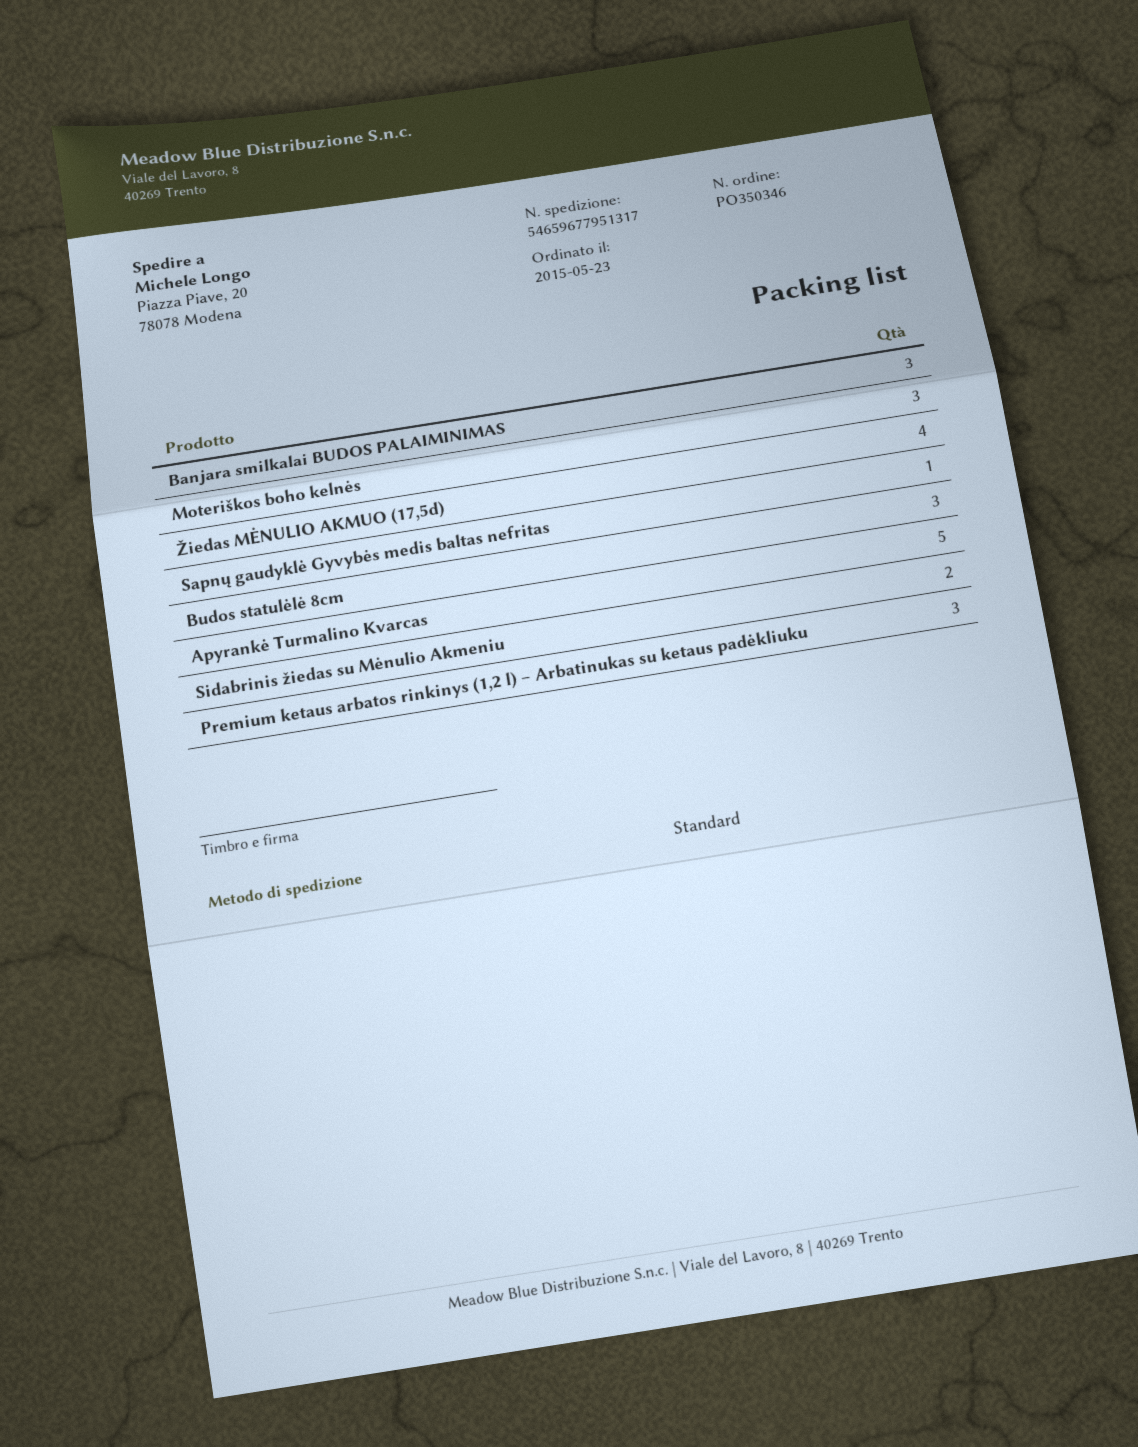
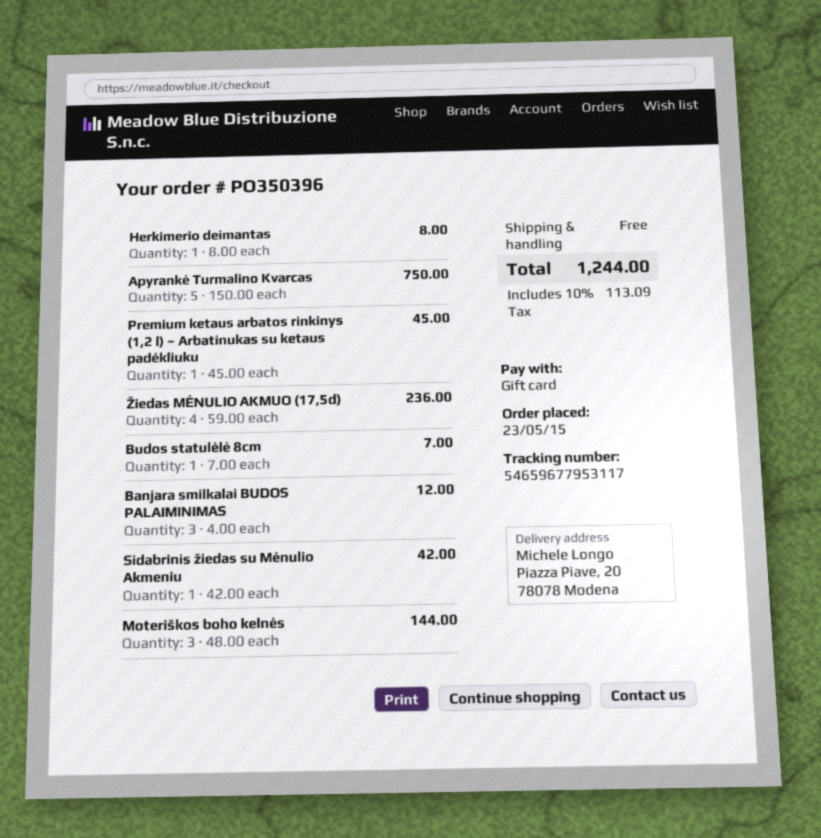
order number: PO350346 -> PO350396
tracking number: 54659677951317 -> 54659677953117
Sapnų gaudyklė Gyvybės medis baltas nefritas: 1 -> none
Budos statulėlė 8cm: 3 -> 1
Sidabrinis žiedas su Mėnulio Akmeniu: 2 -> 1
Premium ketaus arbatos rinkinys (1,2 l) – Arbatinukas su ketaus padėkliuku: 3 -> 1
Herkimerio deimantas: none -> 1

